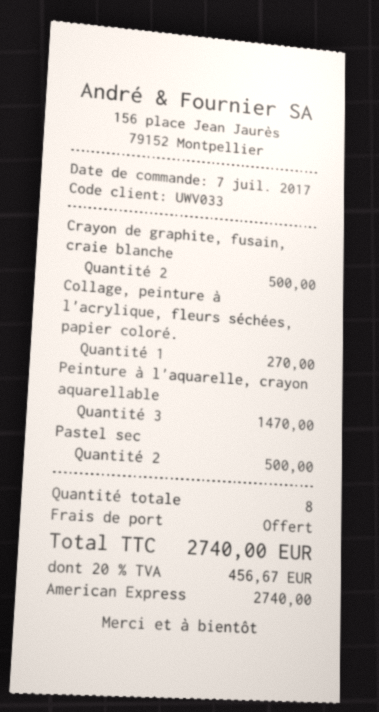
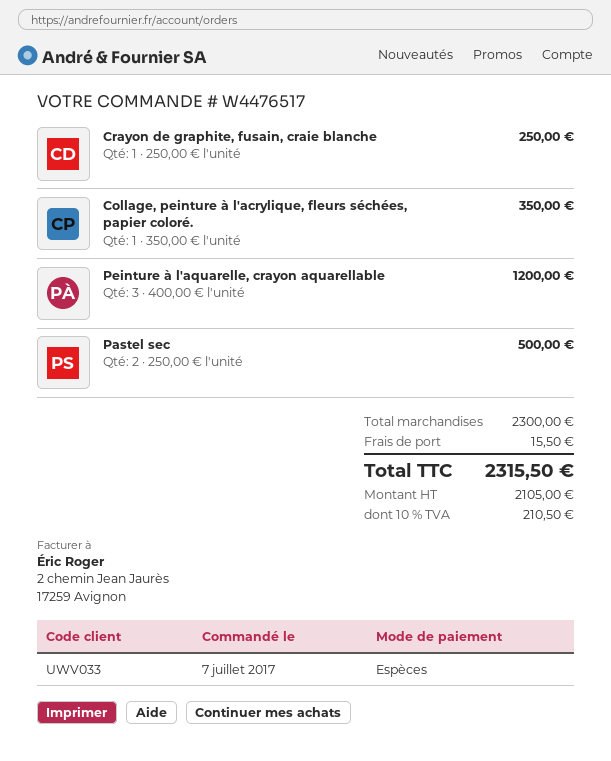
payment method: American Express -> cash
Crayon de graphite, fusain, craie blanche: 2 for 500.00 -> 1 for 250.00
Collage, peinture à l'acrylique, fleurs séchées, papier coloré.: 1 for 270.00 -> 1 for 350.00
Peinture à l'aquarelle, crayon aquarellable: 3 for 1470.00 -> 3 for 1200.00
shipping: 0.00 -> 15.50
tax: 20% = 456.67 -> 10% = 210.50
total: 2740.00 -> 2315.50

